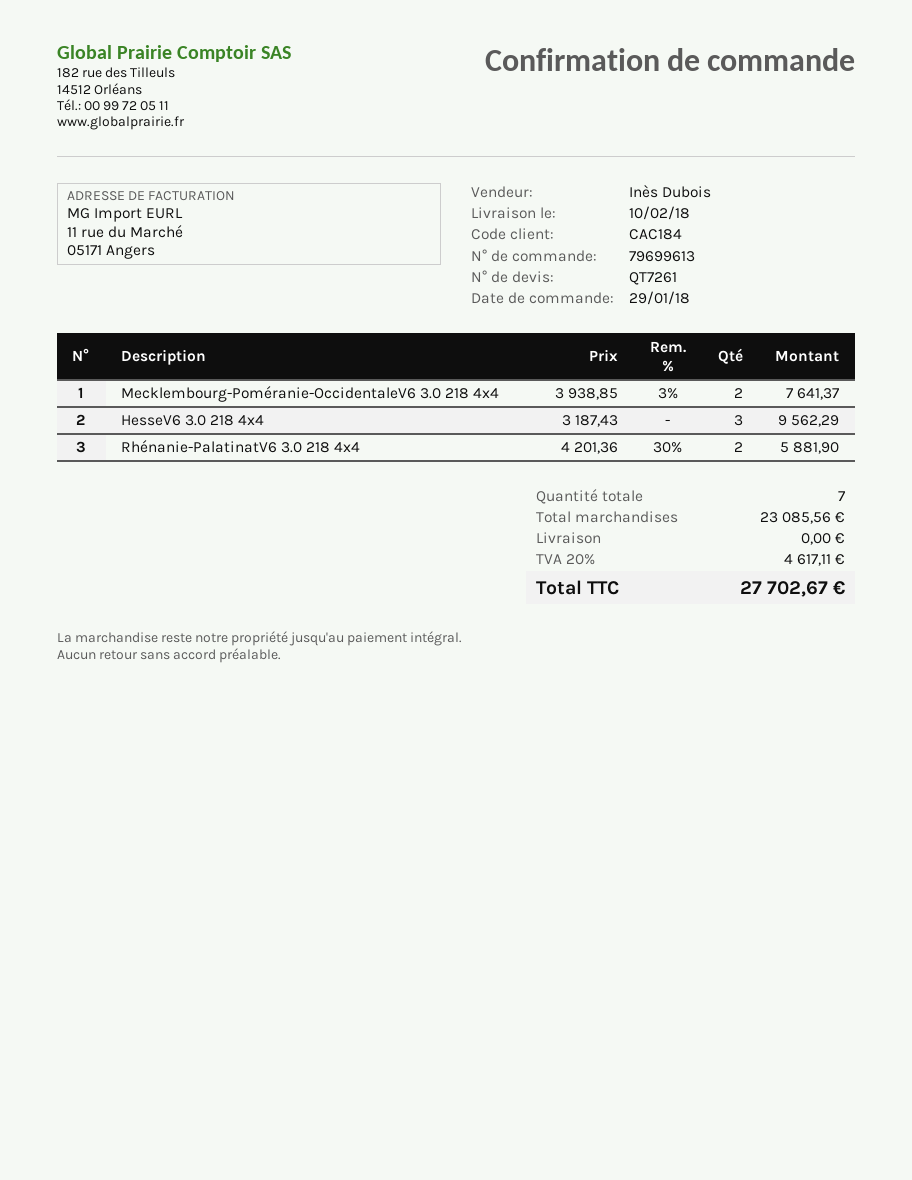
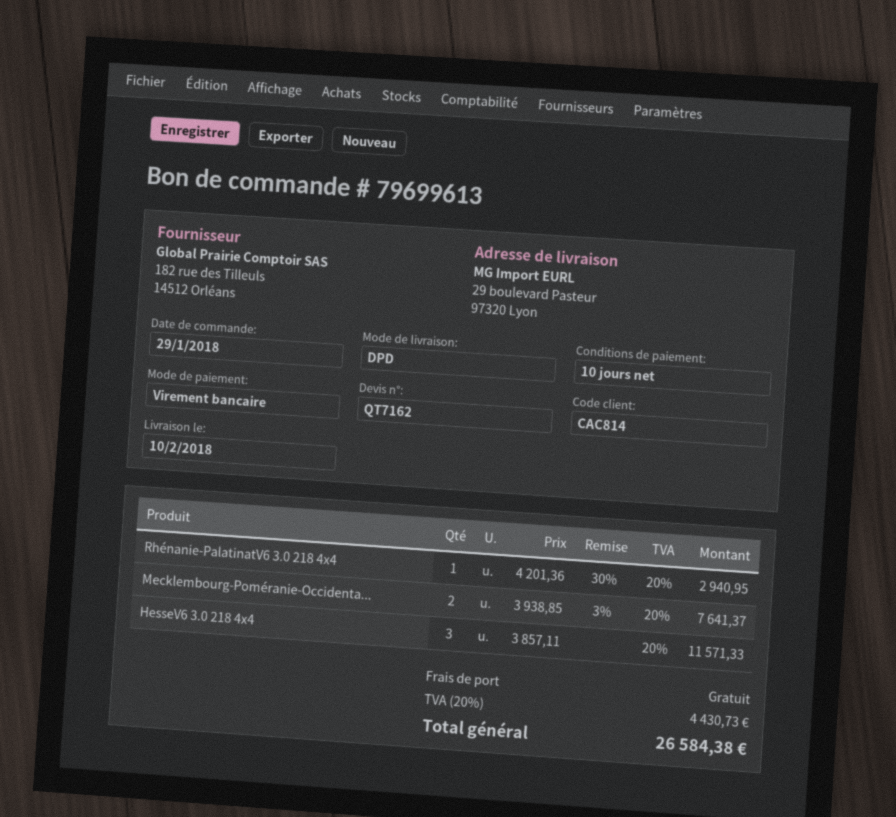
quote number: QT7261 -> QT7162
customer number: CAC184 -> CAC814
HesseV6 3.0 218 4x4: 3 x 3187.43 = 9562.29 -> 3 x 3857.11 = 11571.33
Rhénanie-PalatinatV6 3.0 218 4x4: 2 x 4201.36 - 30% = 5881.90 -> 1 x 4201.36 - 30% = 2940.95
tax: 20% = 4617.11 -> 20% = 4430.73
total: 27702.67 -> 26584.38

